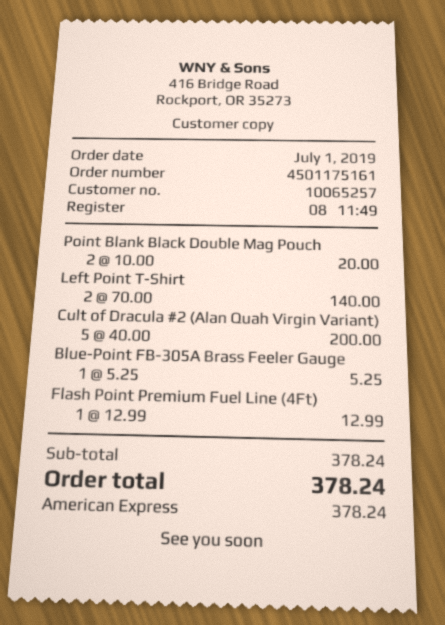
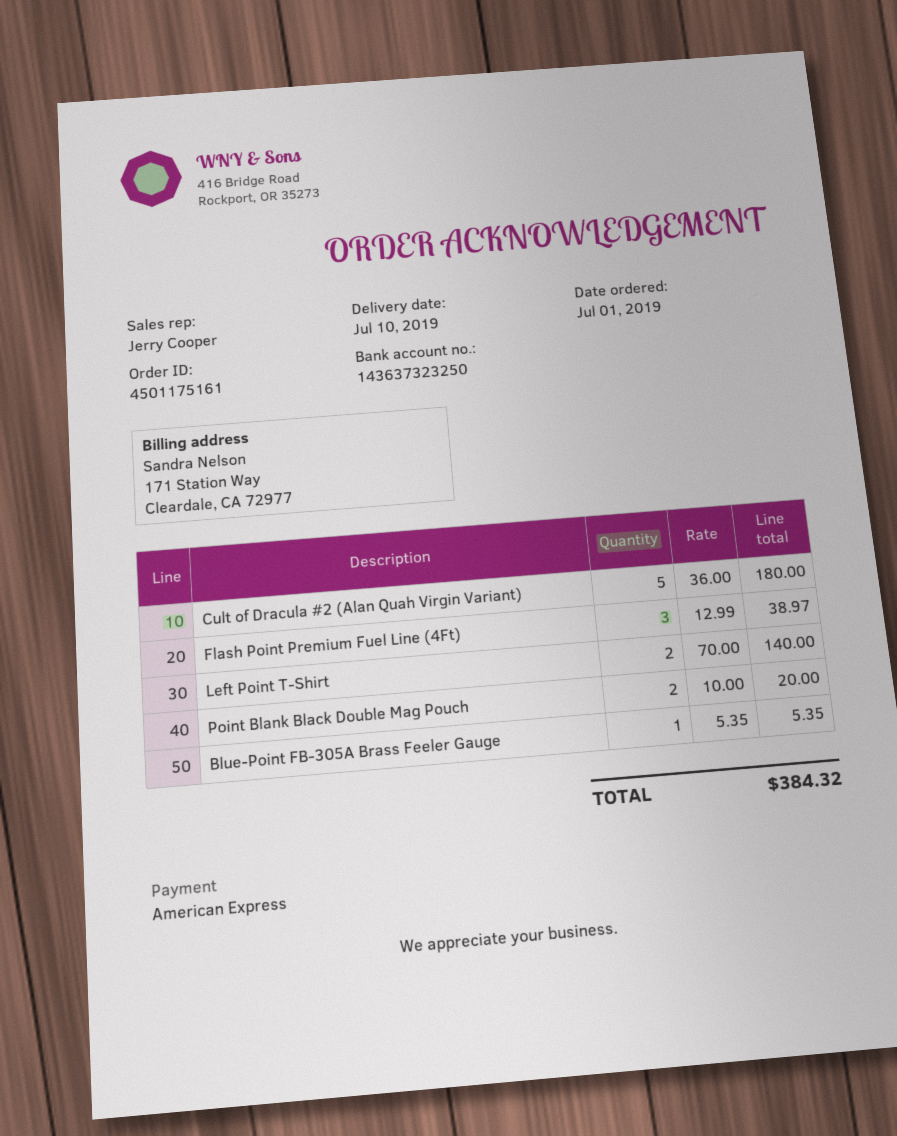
Cult of Dracula #2 (Alan Quah Virgin Variant): 5 x 40.00 = 200.00 -> 5 x 36.00 = 180.00
Blue-Point FB-305A Brass Feeler Gauge: 1 x 5.25 = 5.25 -> 1 x 5.35 = 5.35
Flash Point Premium Fuel Line (4Ft): 1 x 12.99 = 12.99 -> 3 x 12.99 = 38.97
total: 378.24 -> 384.32

